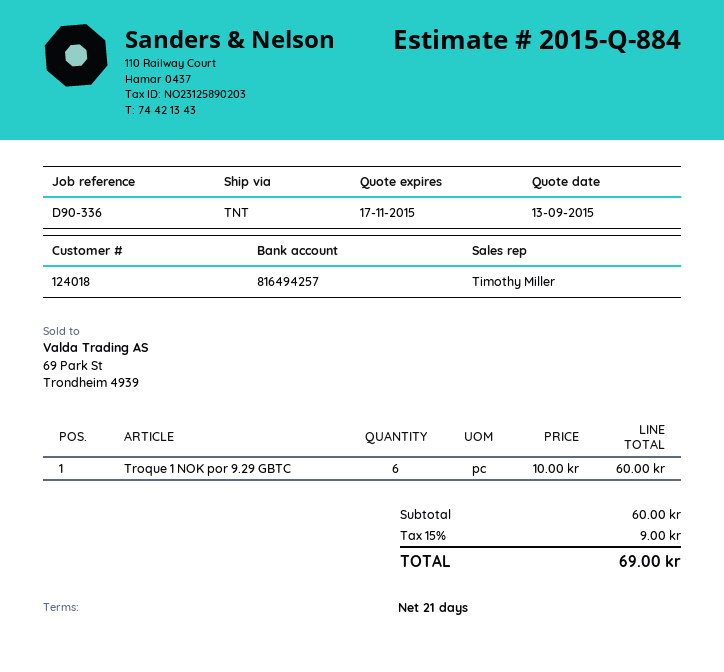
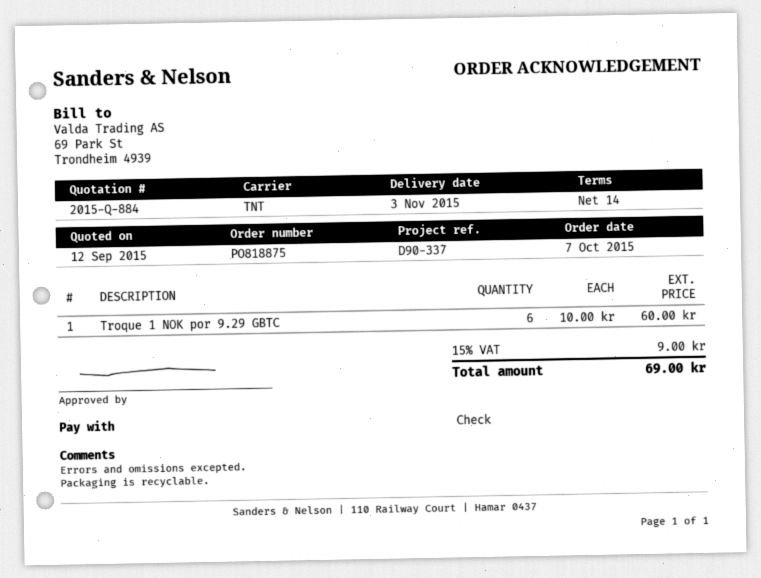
quote date: 2015-09-13 -> 2015-09-12
payment terms: 21 days -> 14 days
reference: D90-336 -> D90-337

